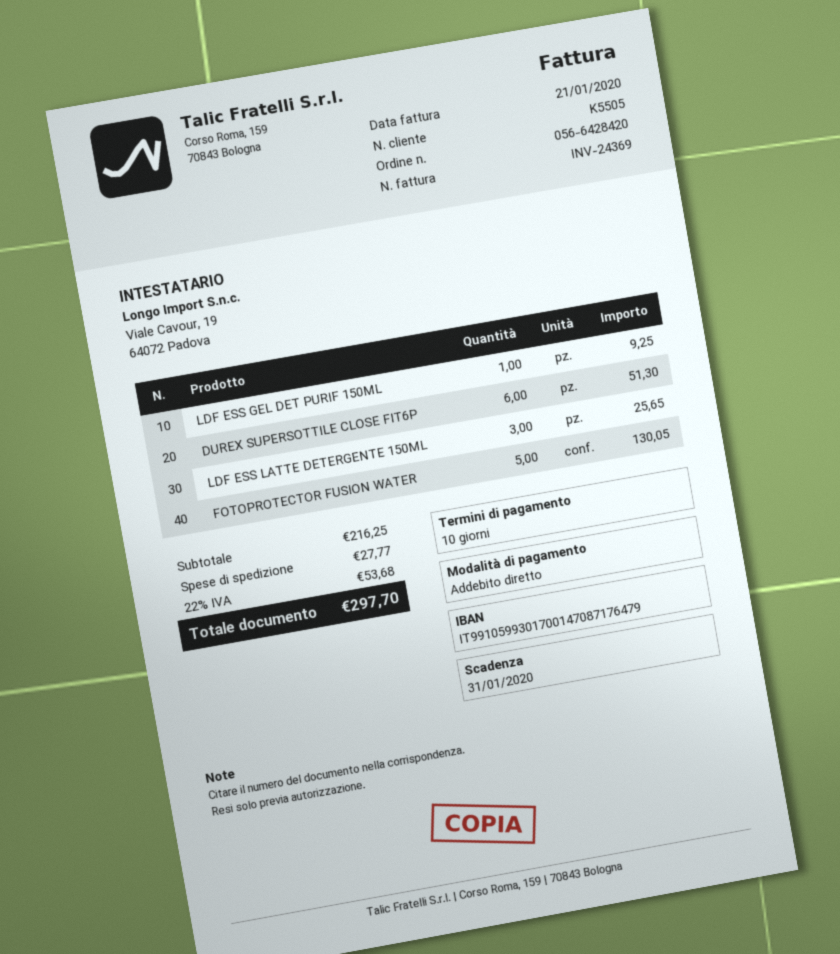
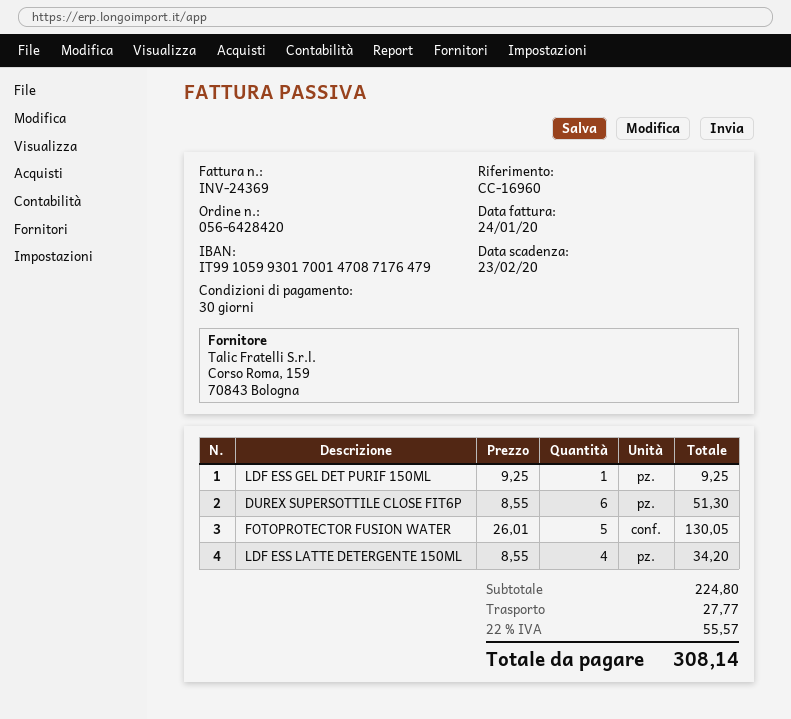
invoice date: 2020-01-21 -> 2020-01-24
payment terms: 10 days -> 30 days
due date: 2020-01-31 -> 2020-02-23
LDF ESS LATTE DETERGENTE 150ML: 3 for 25.65 -> 4 for 34.20
subtotal: 216.25 -> 224.80
tax: 22% = 53.68 -> 22% = 55.57
total: 297.70 -> 308.14

